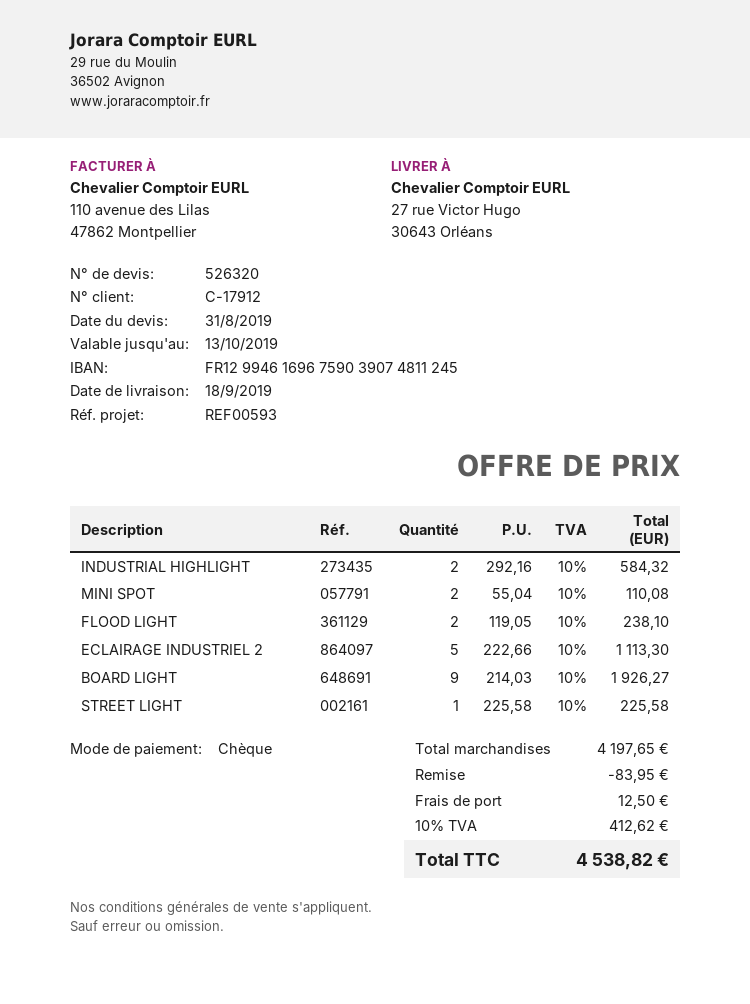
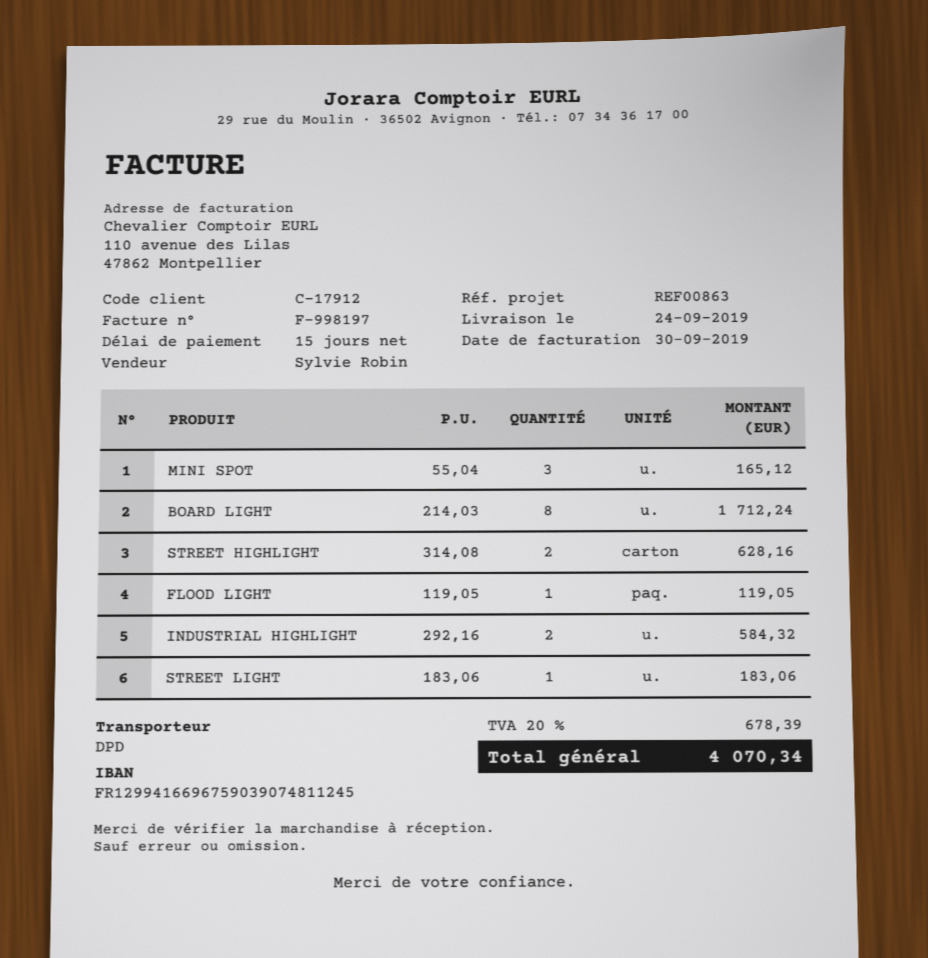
delivery date: 2019-09-18 -> 2019-09-24
reference: REF00593 -> REF00863
bank account: FR1299461696759039074811245 -> FR1299416696759039074811245
MINI SPOT: 2 x 55.04 = 110.08 -> 3 x 55.04 = 165.12
FLOOD LIGHT: 2 x 119.05 = 238.10 -> 1 x 119.05 = 119.05
ECLAIRAGE INDUSTRIEL 2: 5 x 222.66 = 1113.30 -> none
BOARD LIGHT: 9 x 214.03 = 1926.27 -> 8 x 214.03 = 1712.24
STREET LIGHT: 1 x 225.58 = 225.58 -> 1 x 183.06 = 183.06
STREET HIGHLIGHT: none -> 2 x 314.08 = 628.16
discount: 83.95 -> none
shipping: 12.50 -> none
tax: 10% = 412.62 -> 20% = 678.39
total: 4538.82 -> 4070.34

